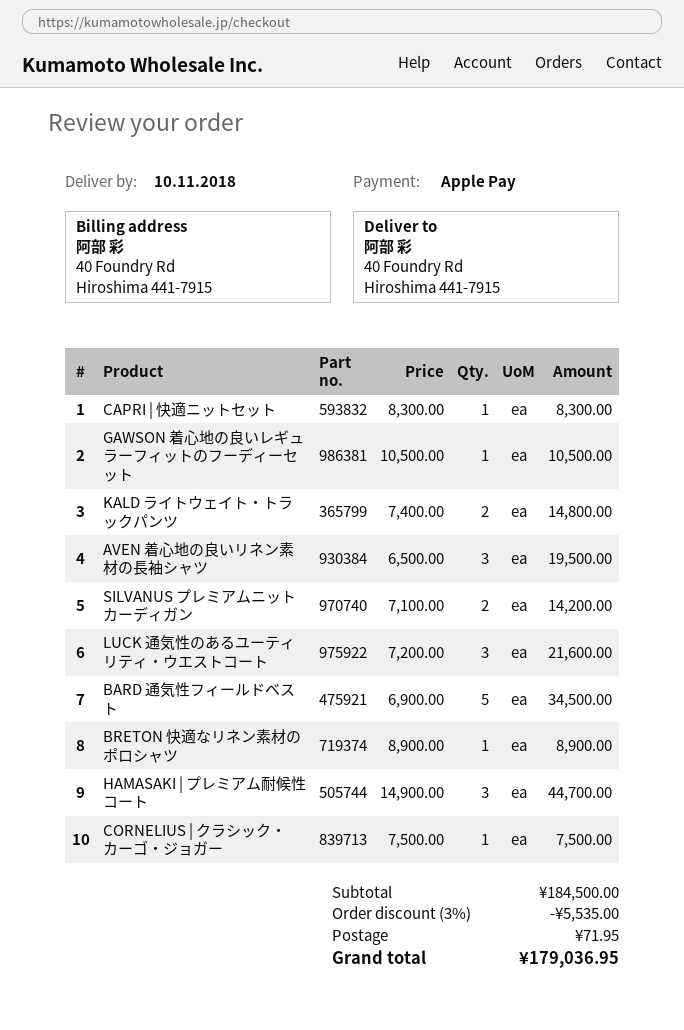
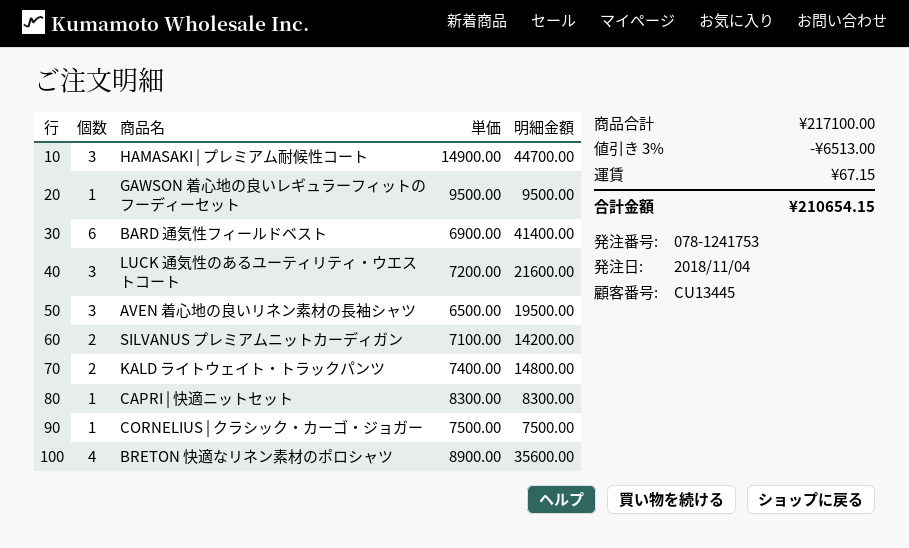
GAWSON 着心地の良いレギュラーフィットのフーディーセット: 1 x 10500.00 = 10500.00 -> 1 x 9500.00 = 9500.00
BARD 通気性フィールドベスト: 5 x 6900.00 = 34500.00 -> 6 x 6900.00 = 41400.00
BRETON 快適なリネン素材のポロシャツ: 1 x 8900.00 = 8900.00 -> 4 x 8900.00 = 35600.00
subtotal: 184500.00 -> 217100.00
discount: 3% = 5535.00 -> 3% = 6513.00
shipping: 71.95 -> 67.15
total: 179036.95 -> 210654.15

